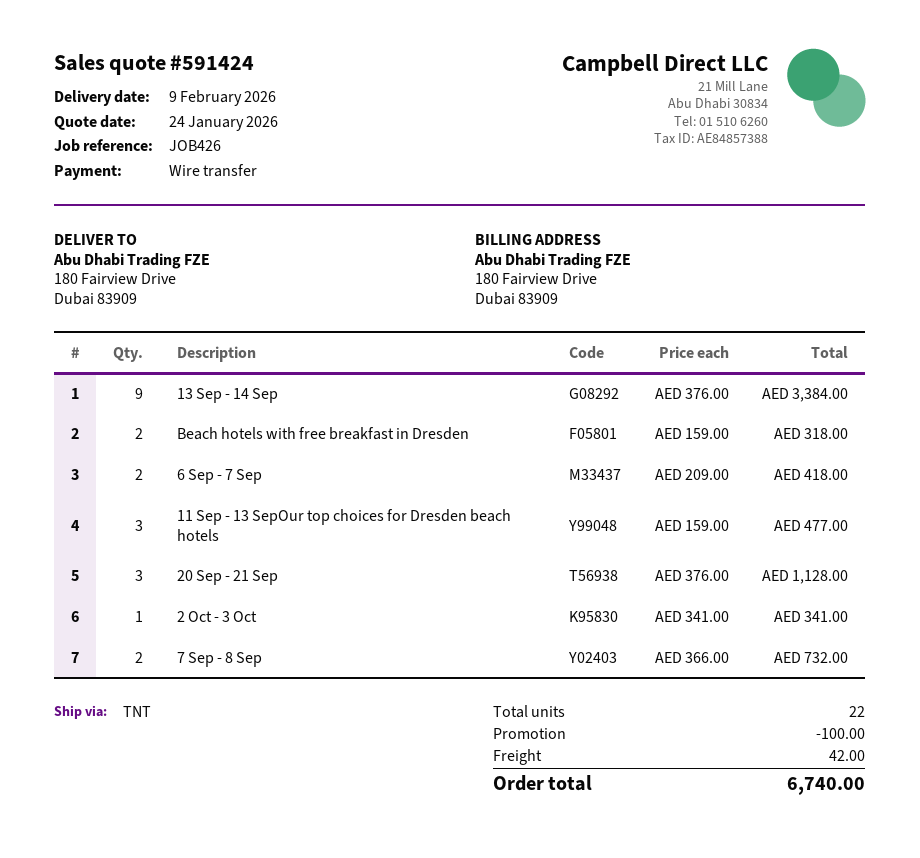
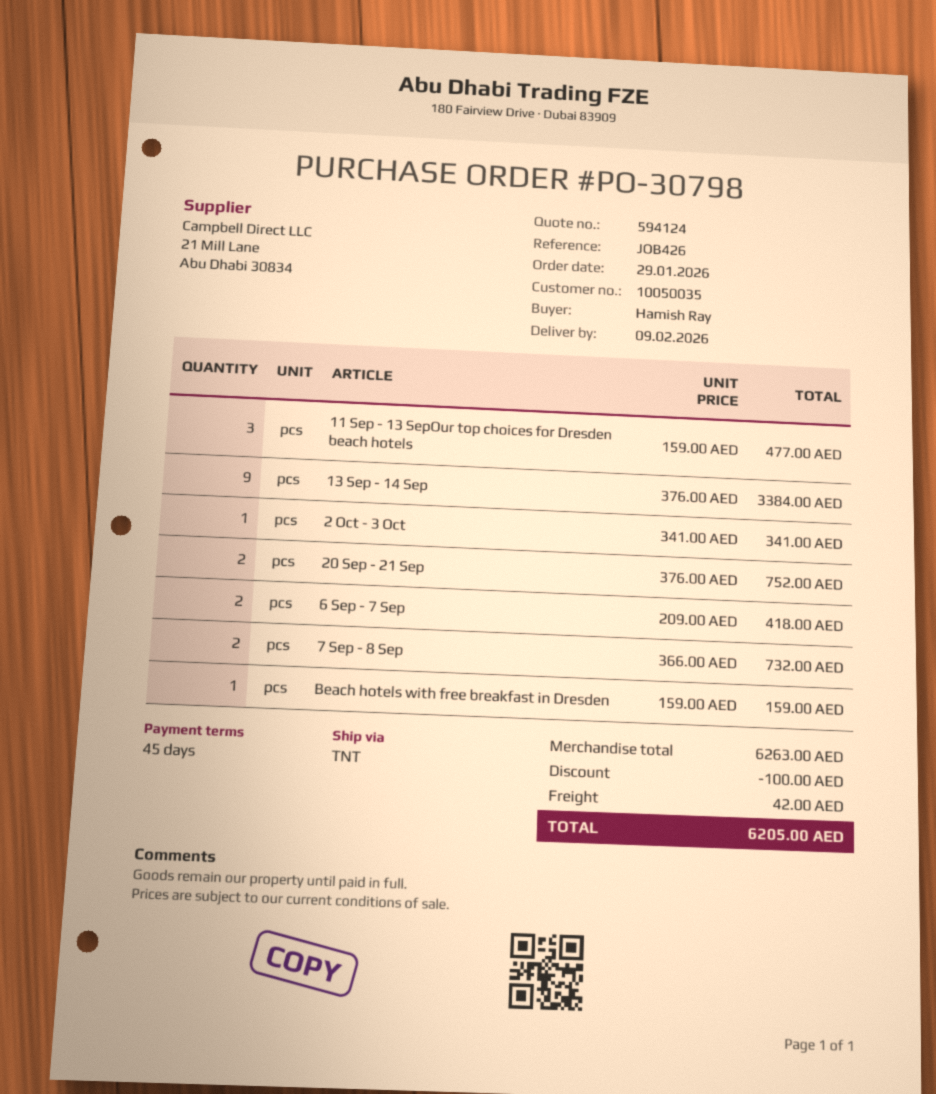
quote number: 591424 -> 594124
Beach hotels with free breakfast in Dresden: 2 x 159.00 = 318.00 -> 1 x 159.00 = 159.00
20 Sep - 21 Sep: 3 x 376.00 = 1128.00 -> 2 x 376.00 = 752.00
total: 6740.00 -> 6205.00

